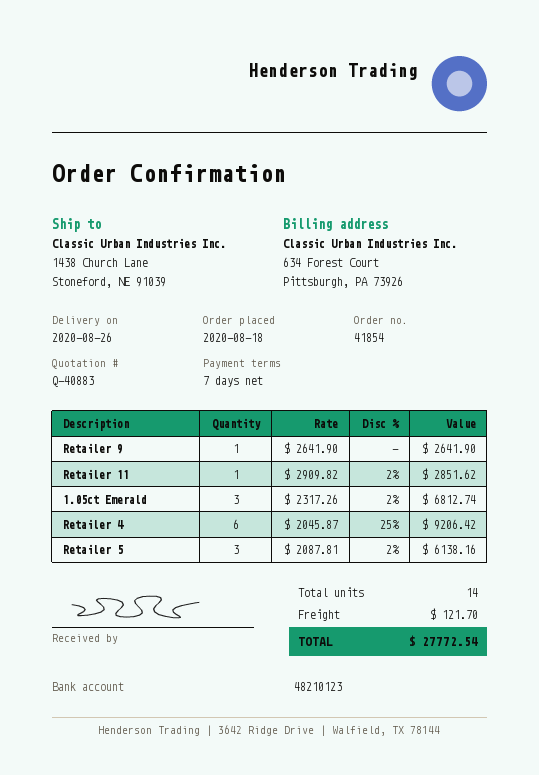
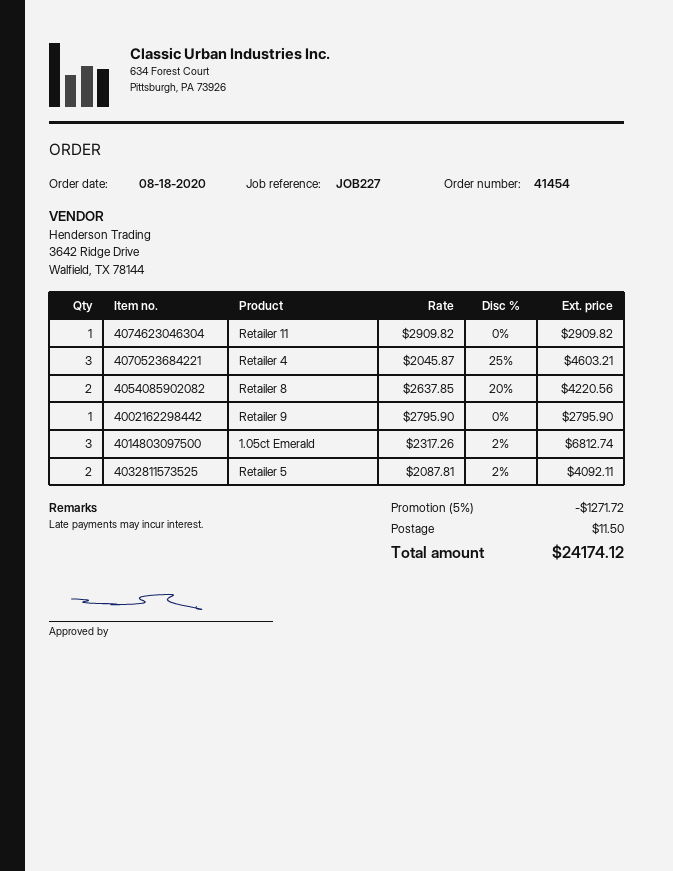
order number: 41854 -> 41454
Retailer 9: 1 x 2641.90 = 2641.90 -> 1 x 2795.90 = 2795.90
Retailer 11: 1 x 2909.82 - 2% = 2851.62 -> 1 x 2909.82 = 2909.82
Retailer 4: 6 x 2045.87 - 25% = 9206.42 -> 3 x 2045.87 - 25% = 4603.21
Retailer 5: 3 x 2087.81 - 2% = 6138.16 -> 2 x 2087.81 - 2% = 4092.11
Retailer 8: none -> 2 x 2637.85 - 20% = 4220.56
discount: none -> 5% = 1271.72
shipping: 121.70 -> 11.50
total: 27772.54 -> 24174.12

